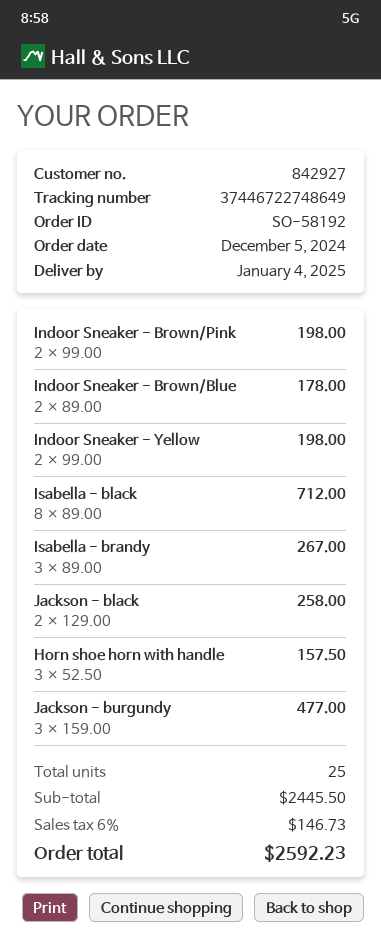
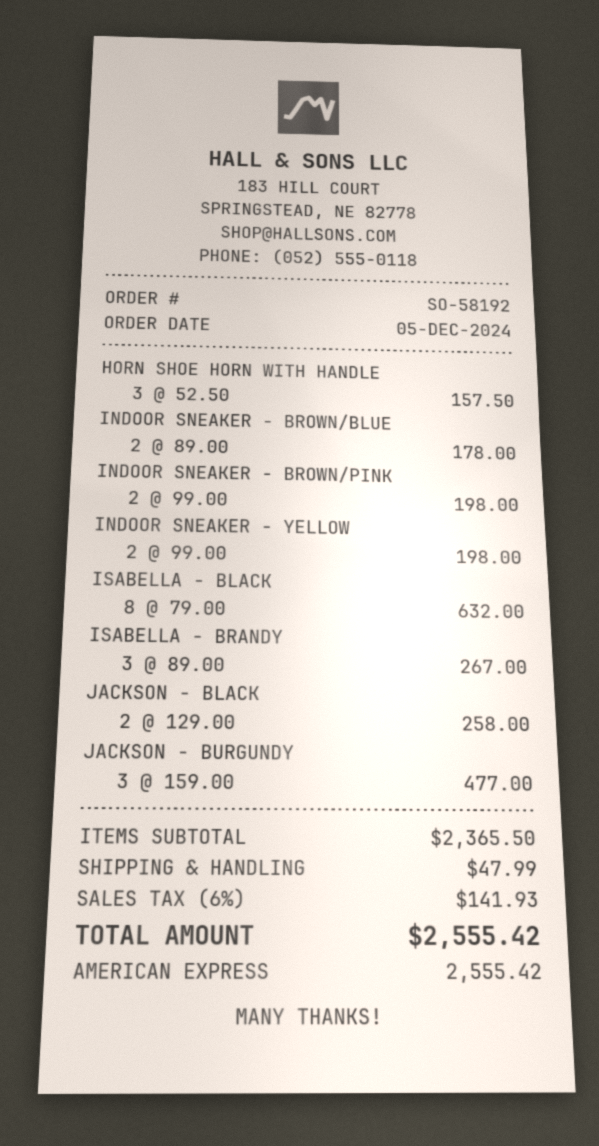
Isabella - black: 8 x 89.00 = 712.00 -> 8 x 79.00 = 632.00
subtotal: 2445.50 -> 2365.50
shipping: none -> 47.99
tax: 6% = 146.73 -> 6% = 141.93
total: 2592.23 -> 2555.42

